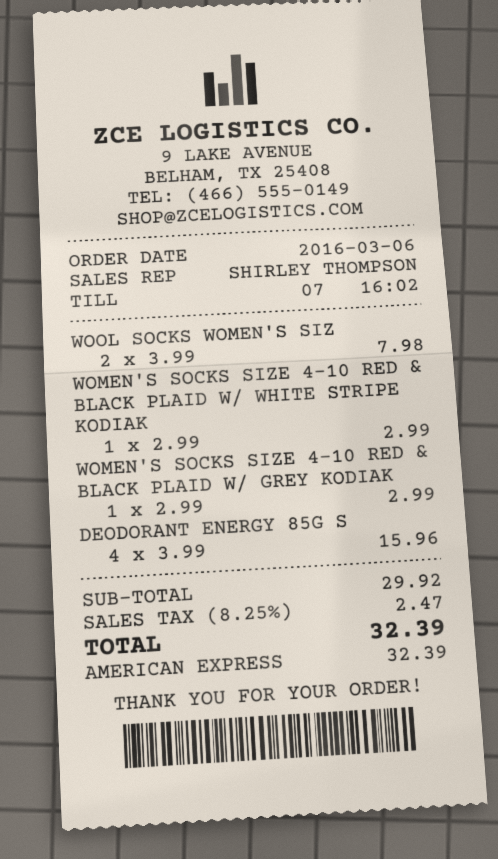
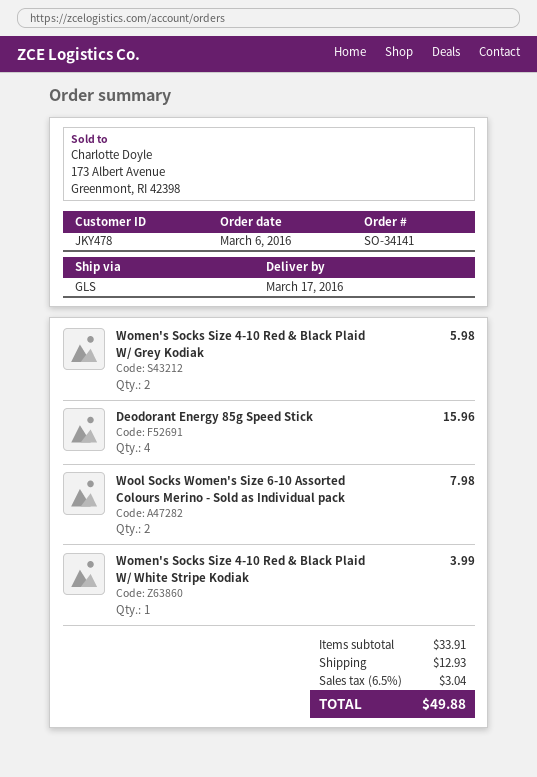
WOMEN'S SOCKS SIZE 4-10 RED & BLACK PLAID W/ WHITE STRIPE KODIAK: 1 for 2.99 -> 1 for 3.99
WOMEN'S SOCKS SIZE 4-10 RED & BLACK PLAID W/ GREY KODIAK: 1 for 2.99 -> 2 for 5.98
subtotal: 29.92 -> 33.91
shipping: none -> 12.93
tax: 8.25% = 2.47 -> 6.5% = 3.04
total: 32.39 -> 49.88

